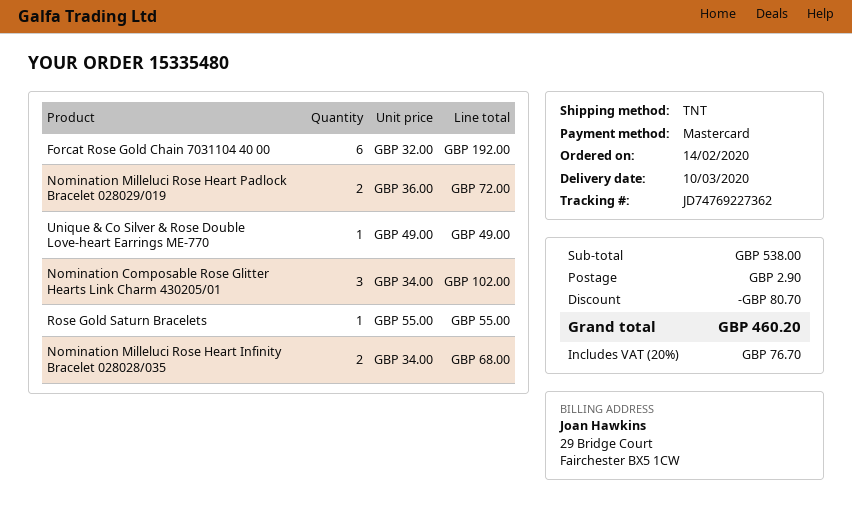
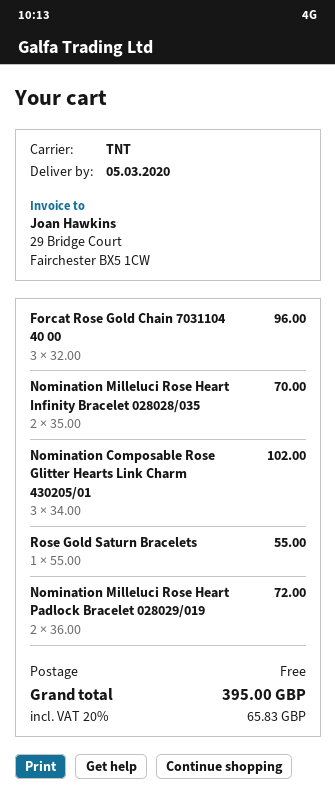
delivery date: 2020-03-10 -> 2020-03-05
Forcat Rose Gold Chain 7031104 40 00: 6 x 32.00 = 192.00 -> 3 x 32.00 = 96.00
Unique & Co Silver & Rose Double Love-heart Earrings ME-770: 1 x 49.00 = 49.00 -> none
Nomination Milleluci Rose Heart Infinity Bracelet 028028/035: 2 x 34.00 = 68.00 -> 2 x 35.00 = 70.00
discount: 80.70 -> none
shipping: 2.90 -> 0.00
tax: 20% = 76.70 -> 20% = 65.83
total: 460.20 -> 395.00

